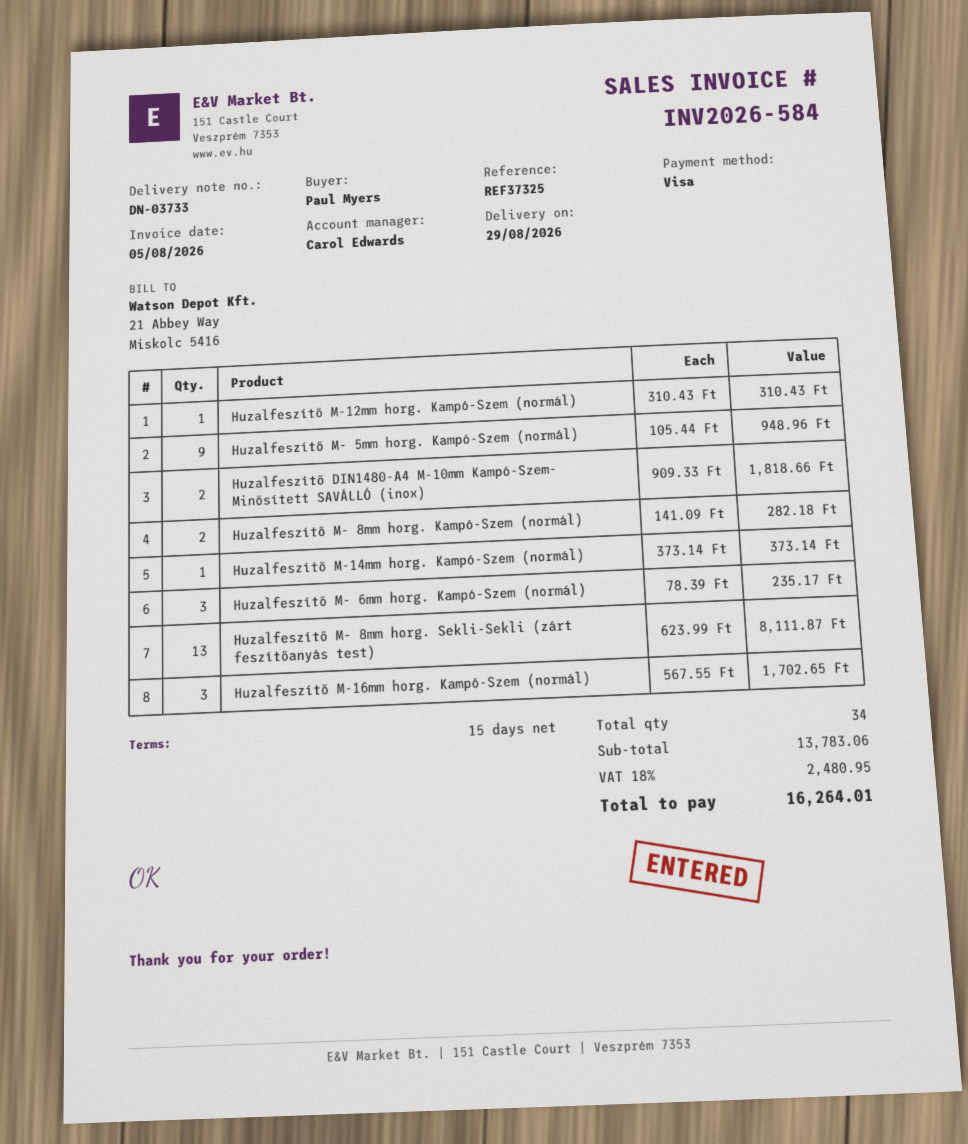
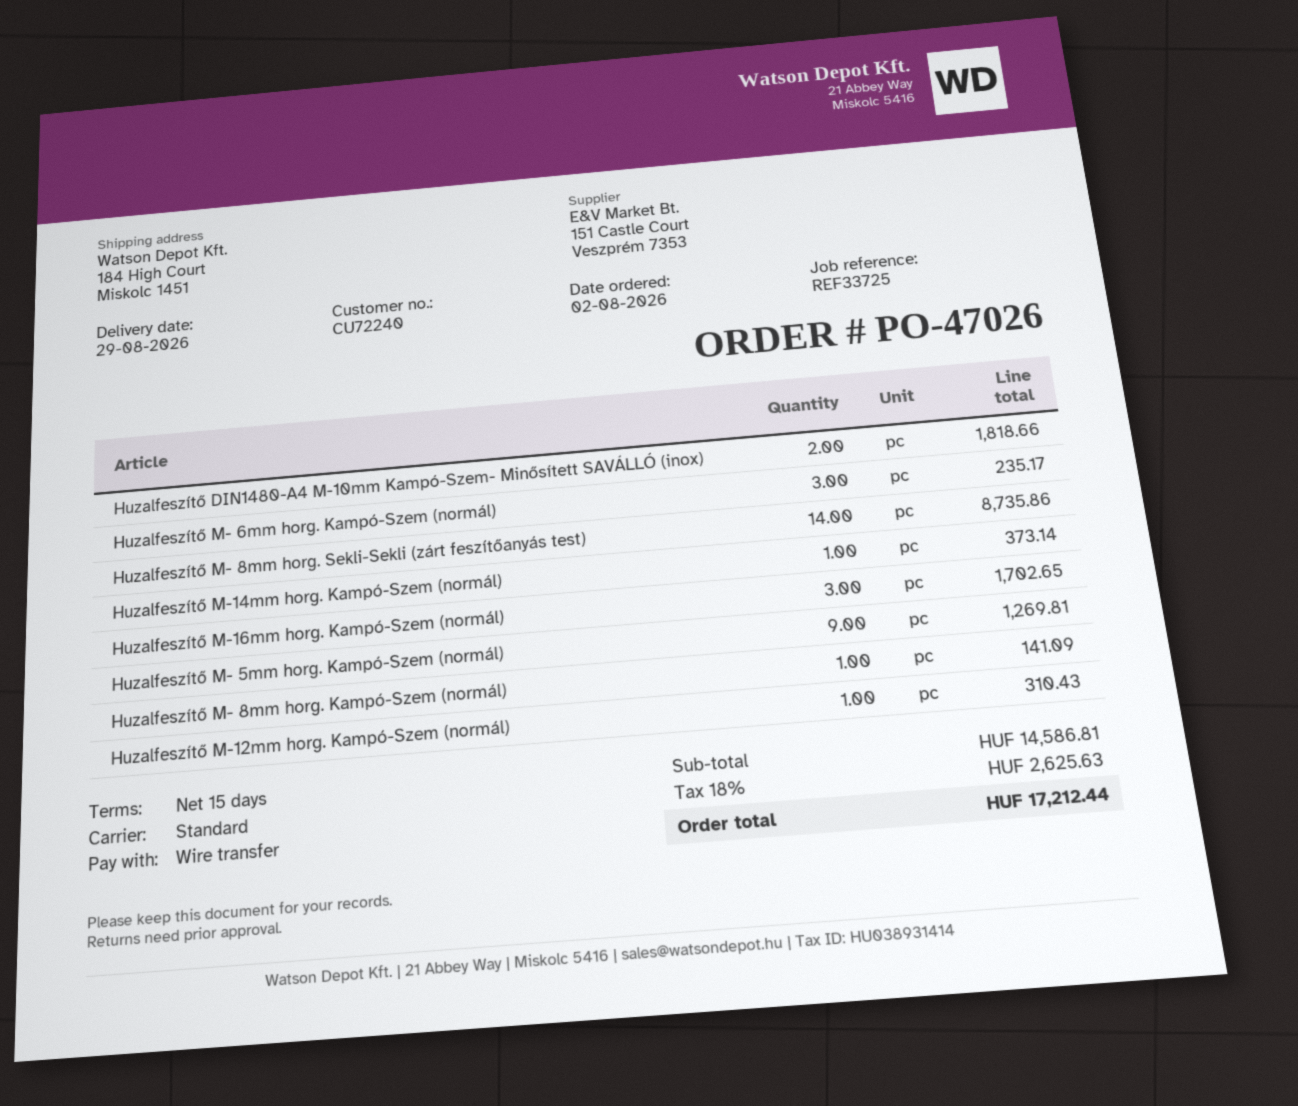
reference: REF37325 -> REF33725
payment method: Visa -> bank transfer
Huzalfeszítő M- 5mm horg. Kampó-Szem (normál): 9 for 948.96 -> 9 for 1269.81
Huzalfeszítő M- 8mm horg. Kampó-Szem (normál): 2 for 282.18 -> 1 for 141.09
Huzalfeszítő M- 8mm horg. Sekli-Sekli (zárt feszítőanyás test): 13 for 8111.87 -> 14 for 8735.86
subtotal: 13783.06 -> 14586.81
tax: 18% = 2480.95 -> 18% = 2625.63
total: 16264.01 -> 17212.44

